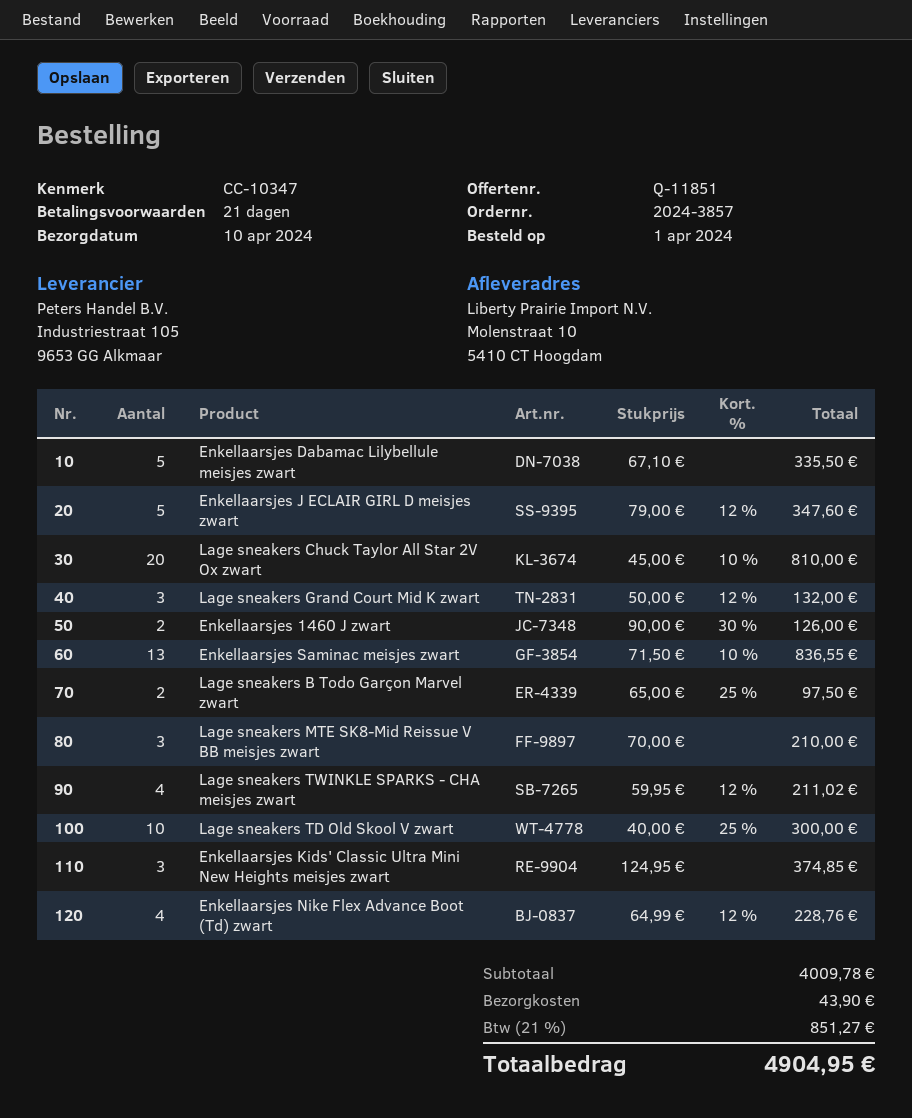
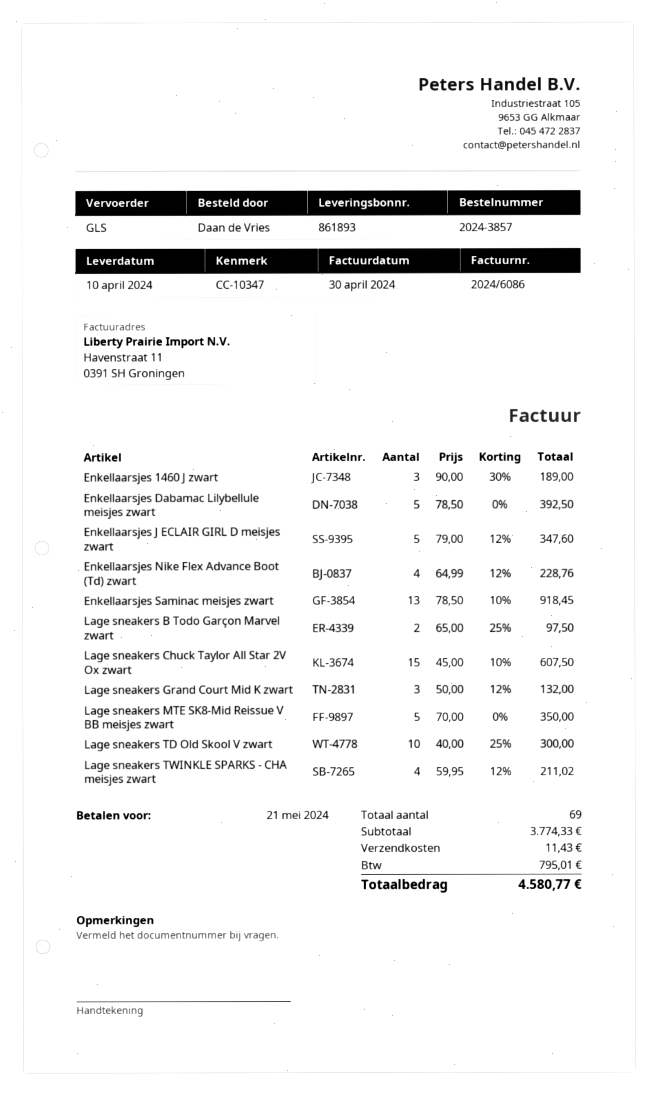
Enkellaarsjes Dabamac Lilybellule meisjes zwart: 5 x 67.10 = 335.50 -> 5 x 78.50 = 392.50
Lage sneakers Chuck Taylor All Star 2V Ox zwart: 20 x 45.00 - 10% = 810.00 -> 15 x 45.00 - 10% = 607.50
Enkellaarsjes 1460 J zwart: 2 x 90.00 - 30% = 126.00 -> 3 x 90.00 - 30% = 189.00
Enkellaarsjes Saminac meisjes zwart: 13 x 71.50 - 10% = 836.55 -> 13 x 78.50 - 10% = 918.45
Lage sneakers MTE SK8-Mid Reissue V BB meisjes zwart: 3 x 70.00 = 210.00 -> 5 x 70.00 = 350.00
Enkellaarsjes Kids' Classic Ultra Mini New Heights meisjes zwart: 3 x 124.95 = 374.85 -> none
subtotal: 4009.78 -> 3774.33
shipping: 43.90 -> 11.43
tax: 851.27 -> 795.01
total: 4904.95 -> 4580.77

